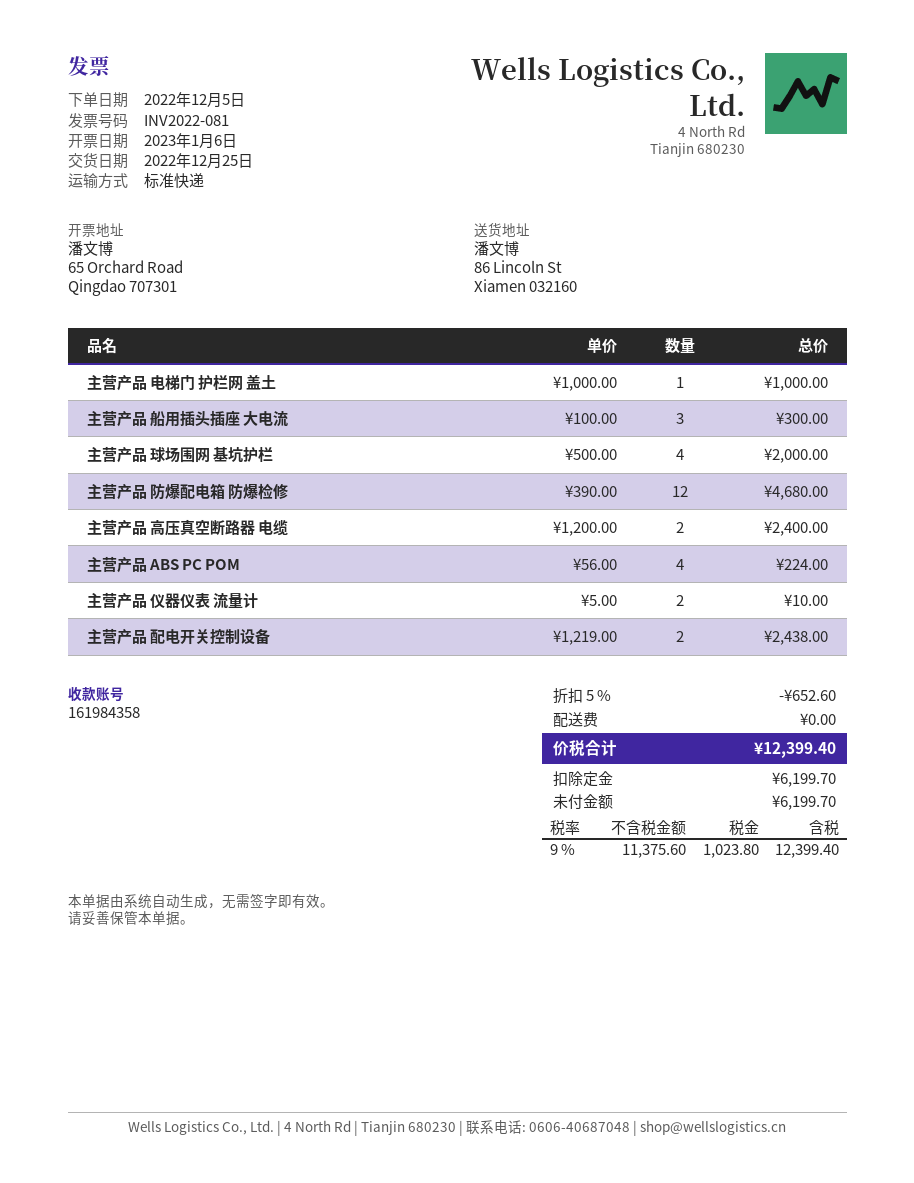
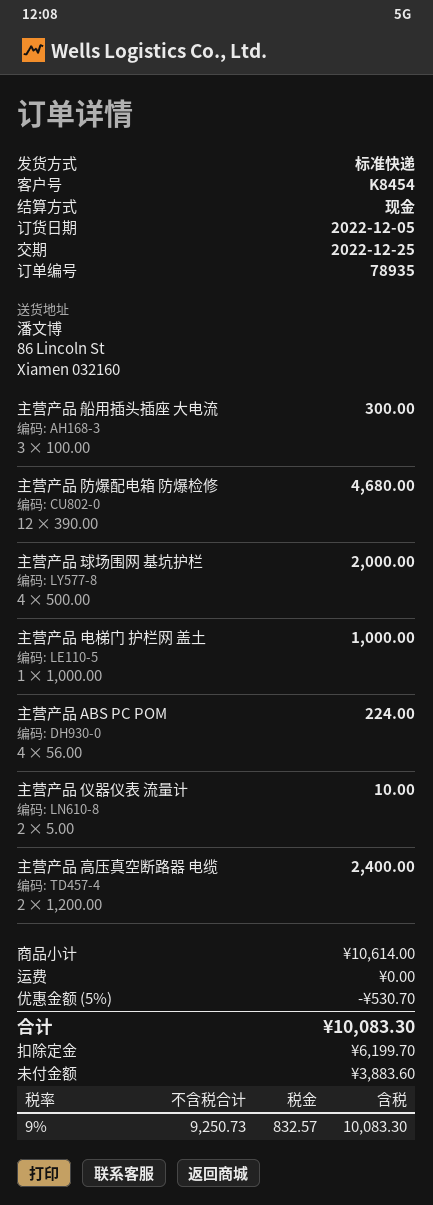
主营产品 配电开关控制设备: 2 x 1219.00 = 2438.00 -> none
discount: 5% = 652.60 -> 5% = 530.70
net: 11375.60 -> 9250.73
tax: 9% = 1023.80 -> 9% = 832.57
total: 12399.40 -> 10083.30
balance: 6199.70 -> 3883.60

